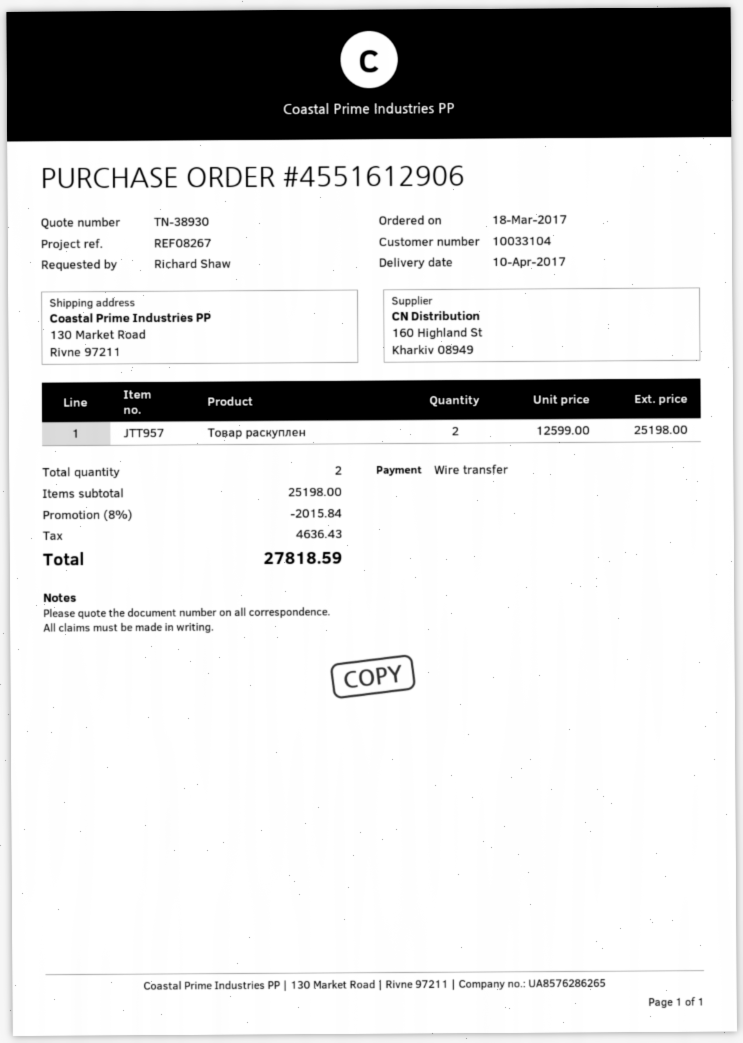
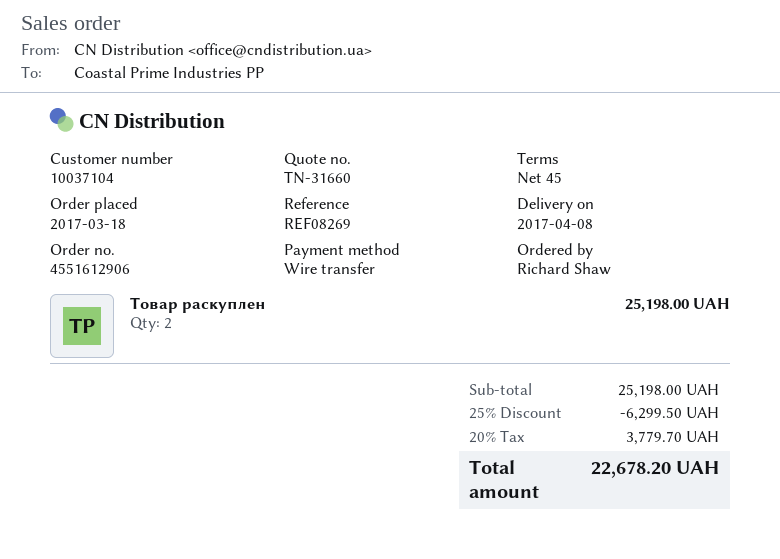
quote number: TN-38930 -> TN-31660
delivery date: 2017-04-10 -> 2017-04-08
customer number: 10033104 -> 10037104
reference: REF08267 -> REF08269
discount: 8% = 2015.84 -> 25% = 6299.50
tax: 4636.43 -> 3779.70
total: 27818.59 -> 22678.20

